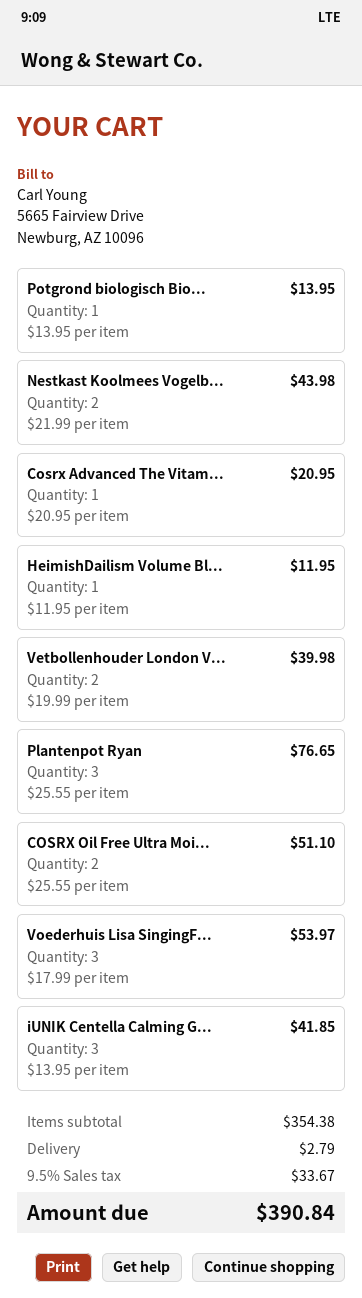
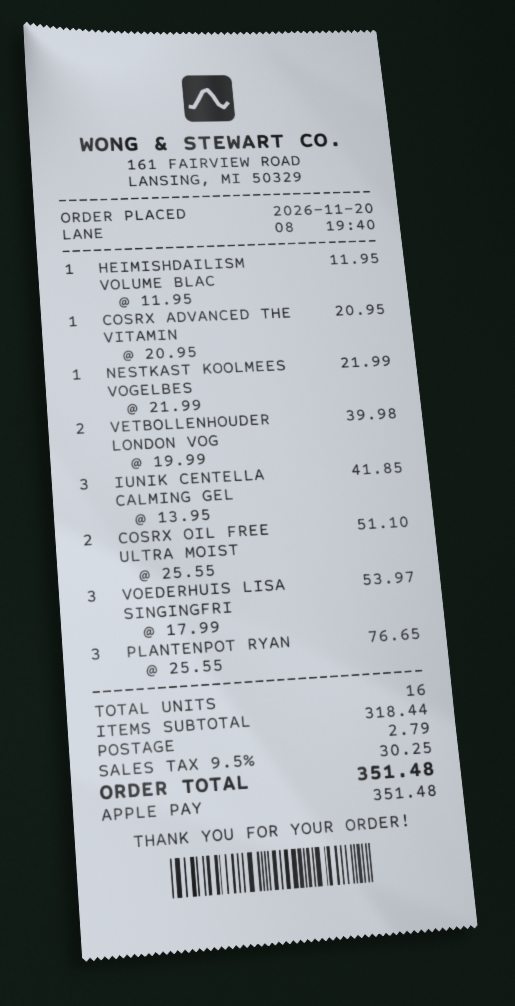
Potgrond biologisch Bio...: 1 x 13.95 = 13.95 -> none
Nestkast Koolmees Vogelb...: 2 x 21.99 = 43.98 -> 1 x 21.99 = 21.99
subtotal: 354.38 -> 318.44
tax: 9.5% = 33.67 -> 9.5% = 30.25
total: 390.84 -> 351.48

